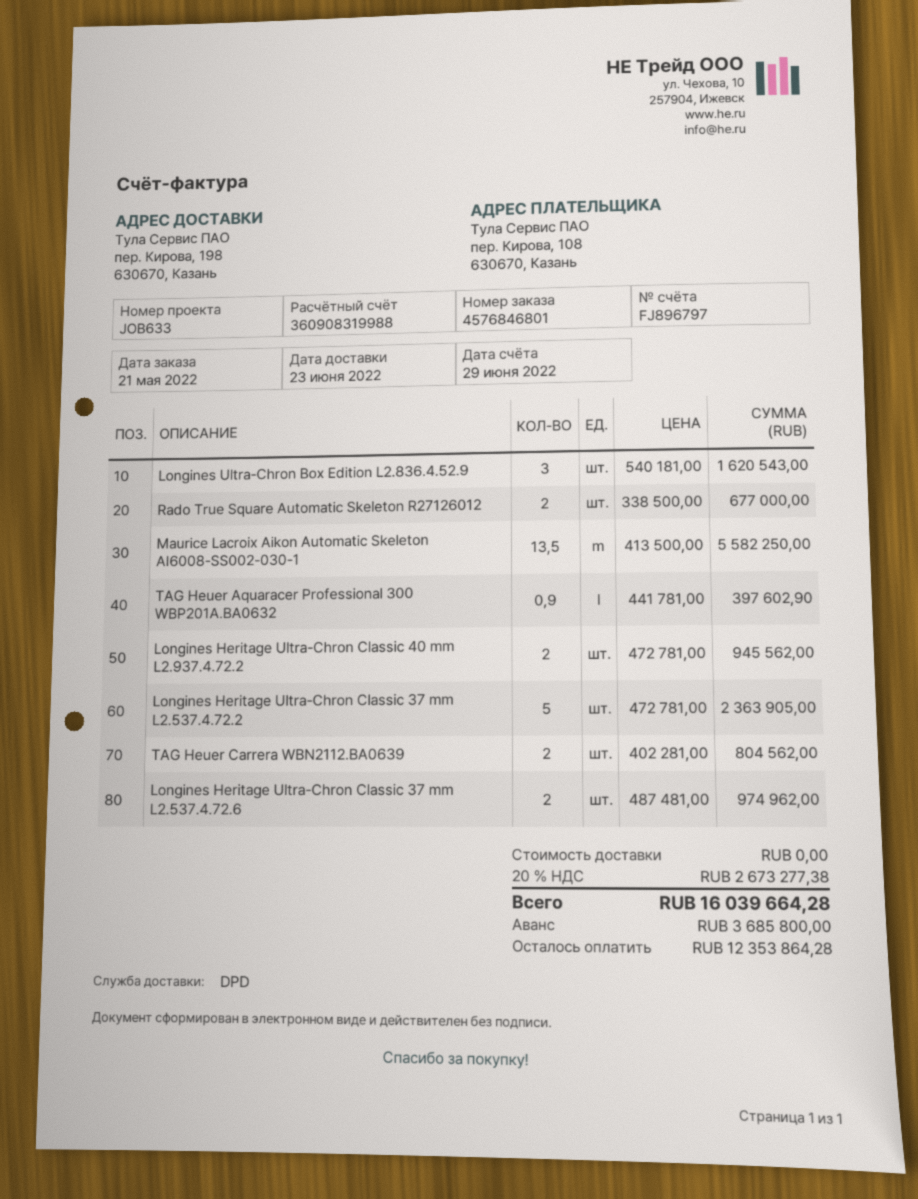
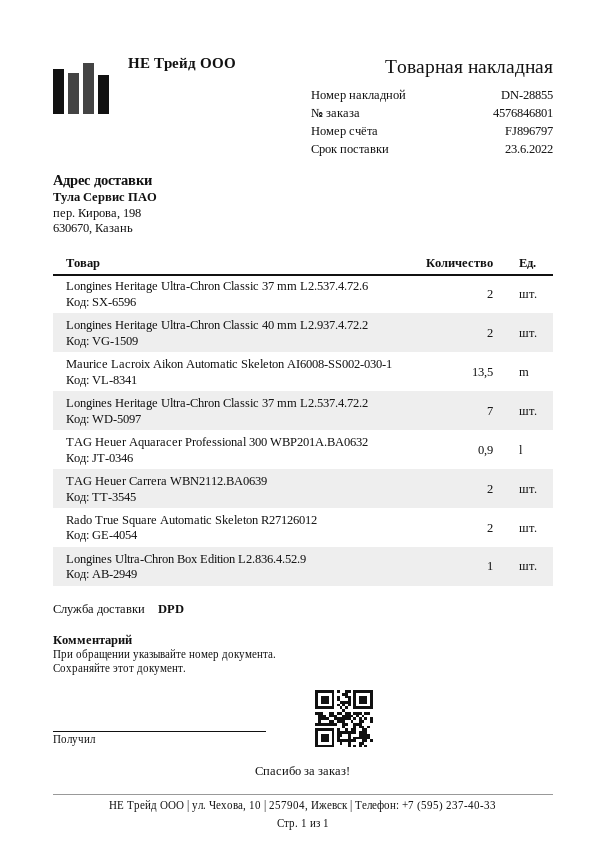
Longines Ultra‑Chron Box Edition L2.836.4.52.9: 3 -> 1
Longines Heritage Ultra-Chron Classic 37 mm L2.537.4.72.2: 5 -> 7

